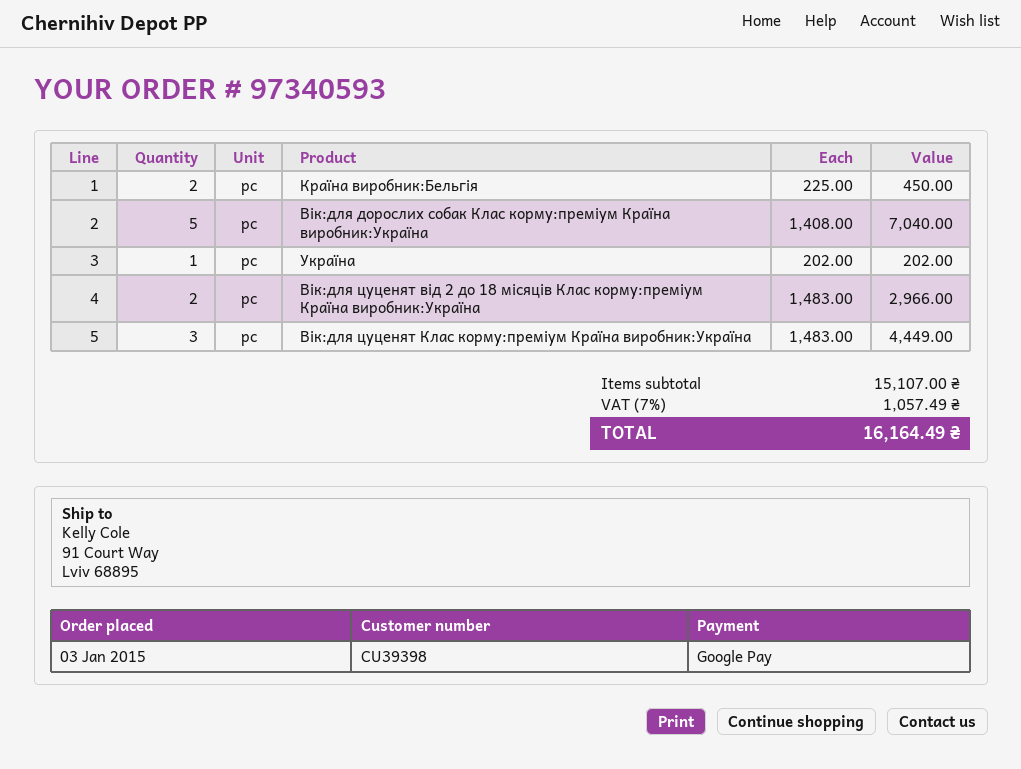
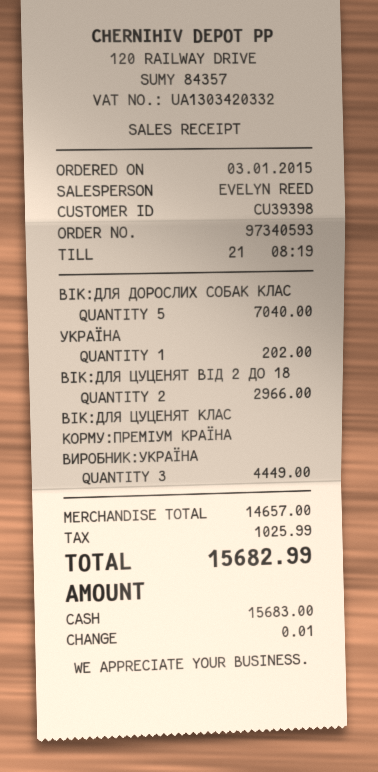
payment method: Google Pay -> cash
Країна виробник:Бельгія: 2 for 450.00 -> none
subtotal: 15107.00 -> 14657.00
tax: 1057.49 -> 1025.99
total: 16164.49 -> 15682.99

